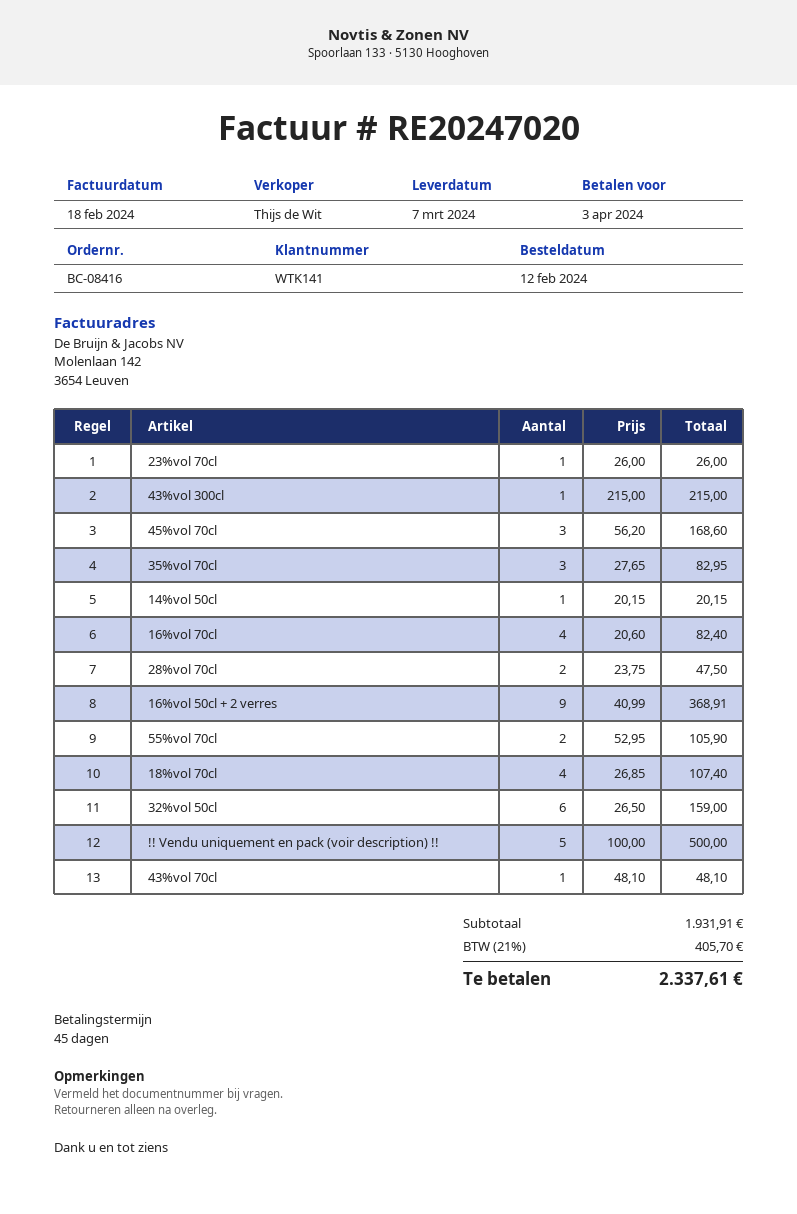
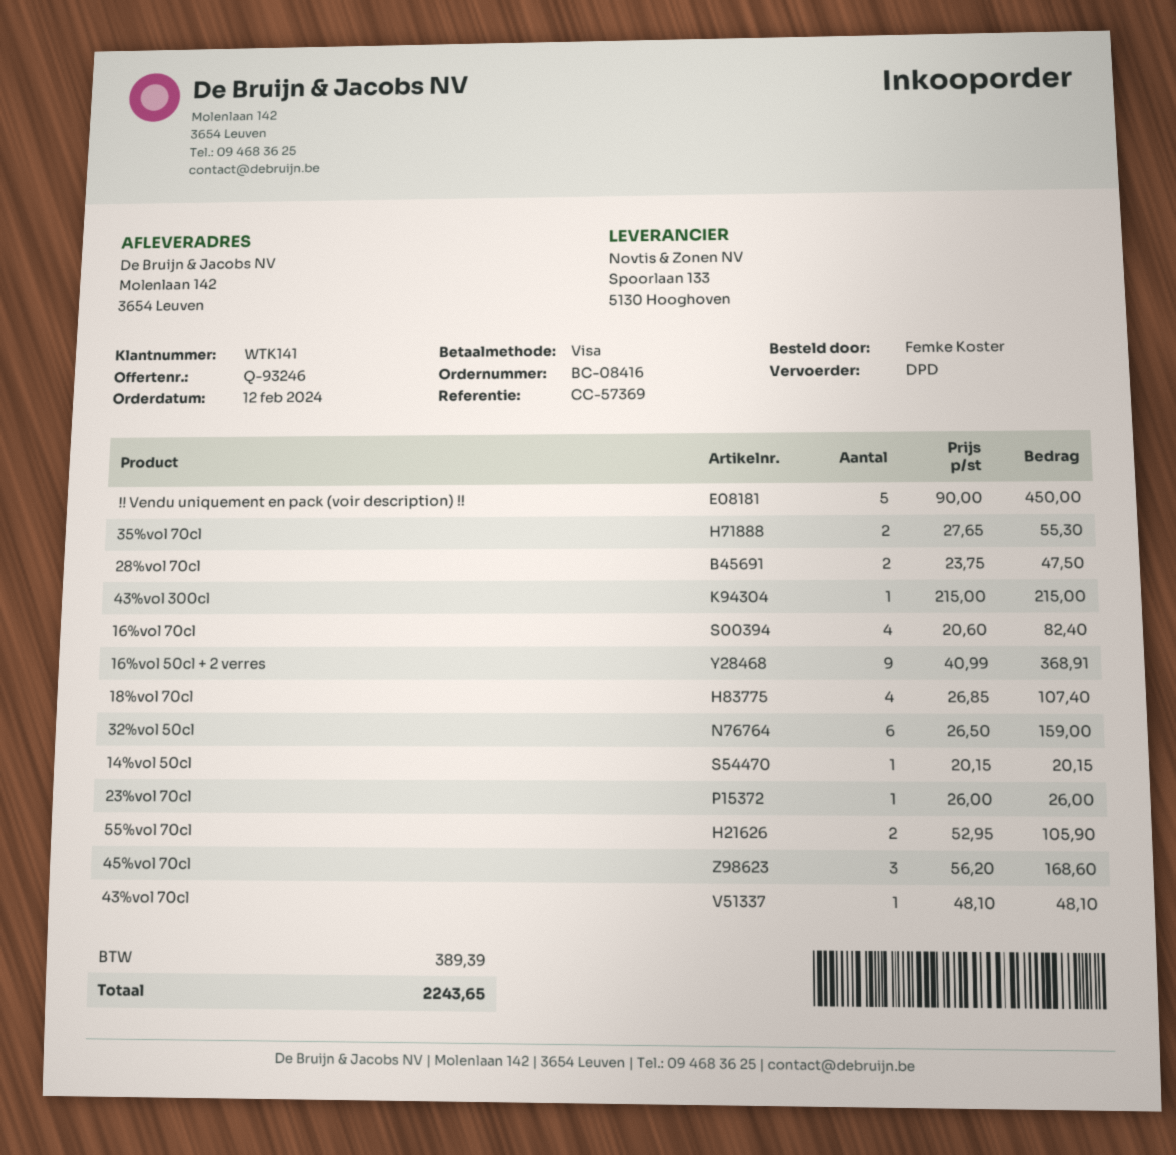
35%vol 70cl: 3 x 27.65 = 82.95 -> 2 x 27.65 = 55.30
!! Vendu uniquement en pack (voir description) !!: 5 x 100.00 = 500.00 -> 5 x 90.00 = 450.00
tax: 405.70 -> 389.39
total: 2337.61 -> 2243.65

